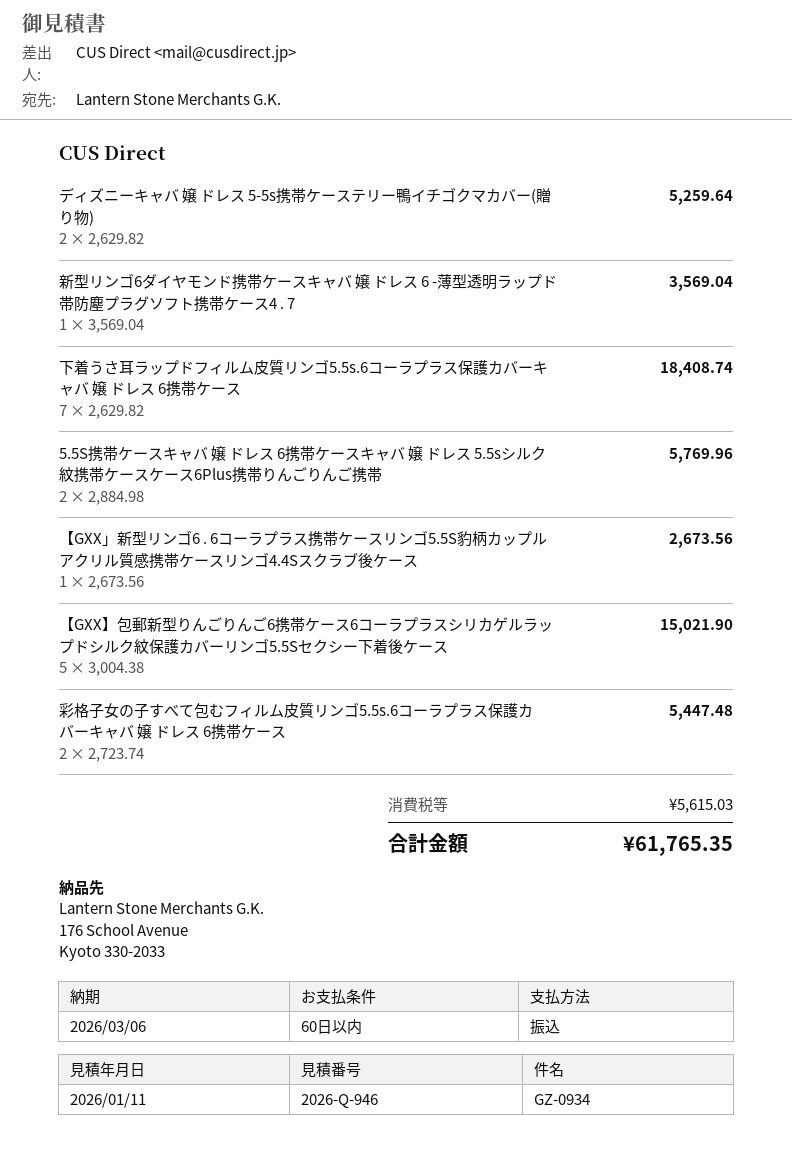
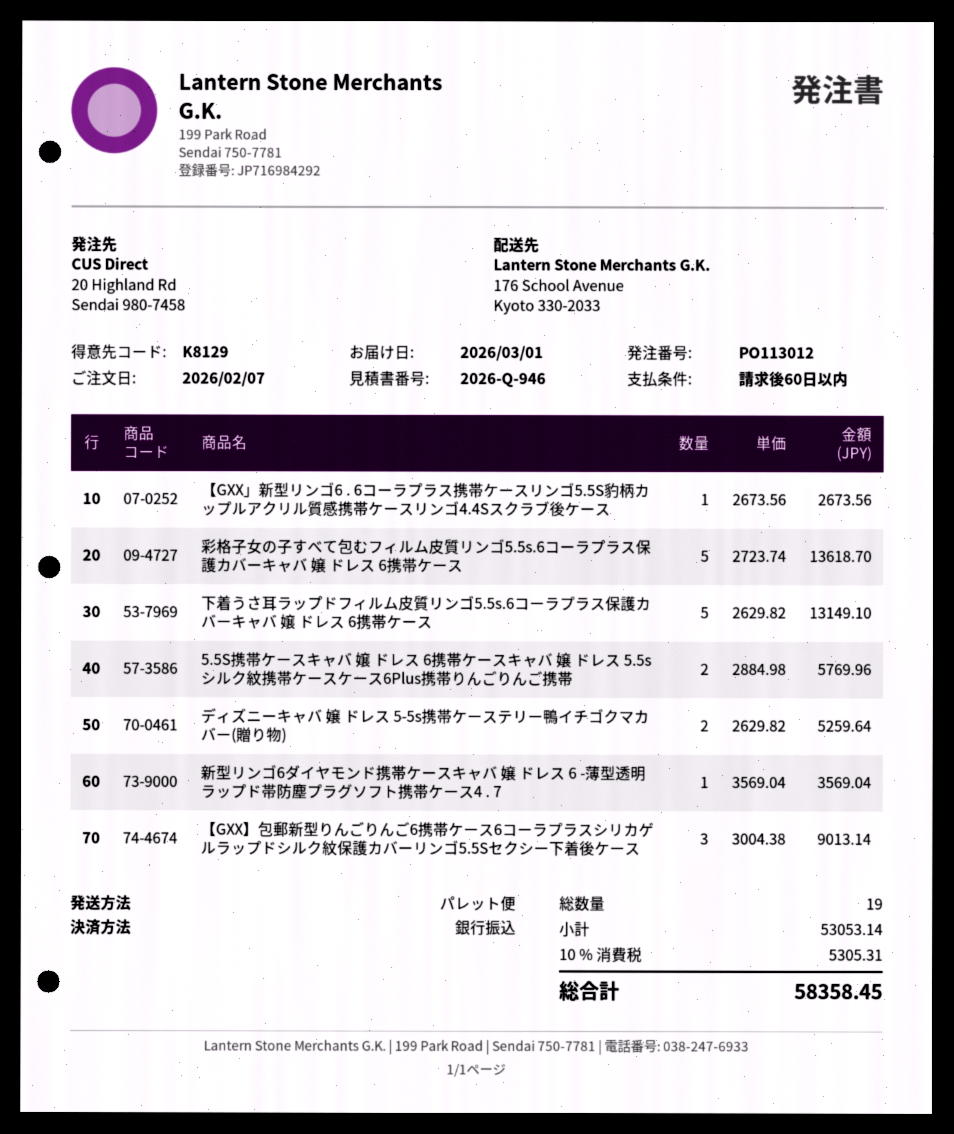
delivery date: 2026-03-06 -> 2026-03-01
下着うさ耳ラップドフィルム皮質リンゴ5.5s.6コーラプラス保護カバーキャバ 嬢 ドレス 6携帯ケース: 7 x 2629.82 = 18408.74 -> 5 x 2629.82 = 13149.10
【GXX】包郵新型りんごりんご6携帯ケース6コーラプラスシリカゲルラップドシルク紋保護カバーリンゴ5.5Sセクシー下着後ケース: 5 x 3004.38 = 15021.90 -> 3 x 3004.38 = 9013.14
彩格子女の子すべて包むフィルム皮質リンゴ5.5s.6コーラプラス保護カバーキャバ 嬢 ドレス 6携帯ケース: 2 x 2723.74 = 5447.48 -> 5 x 2723.74 = 13618.70
tax: 5615.03 -> 5305.31
total: 61765.35 -> 58358.45

